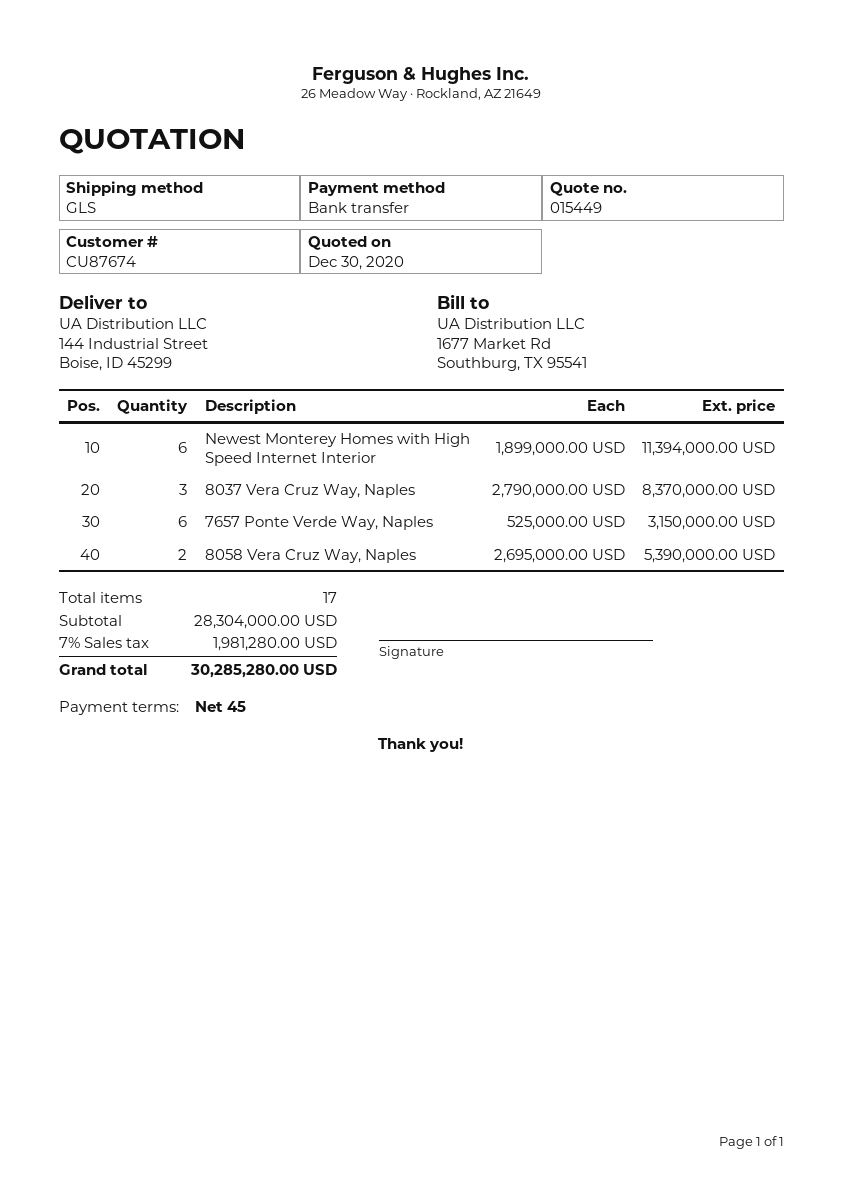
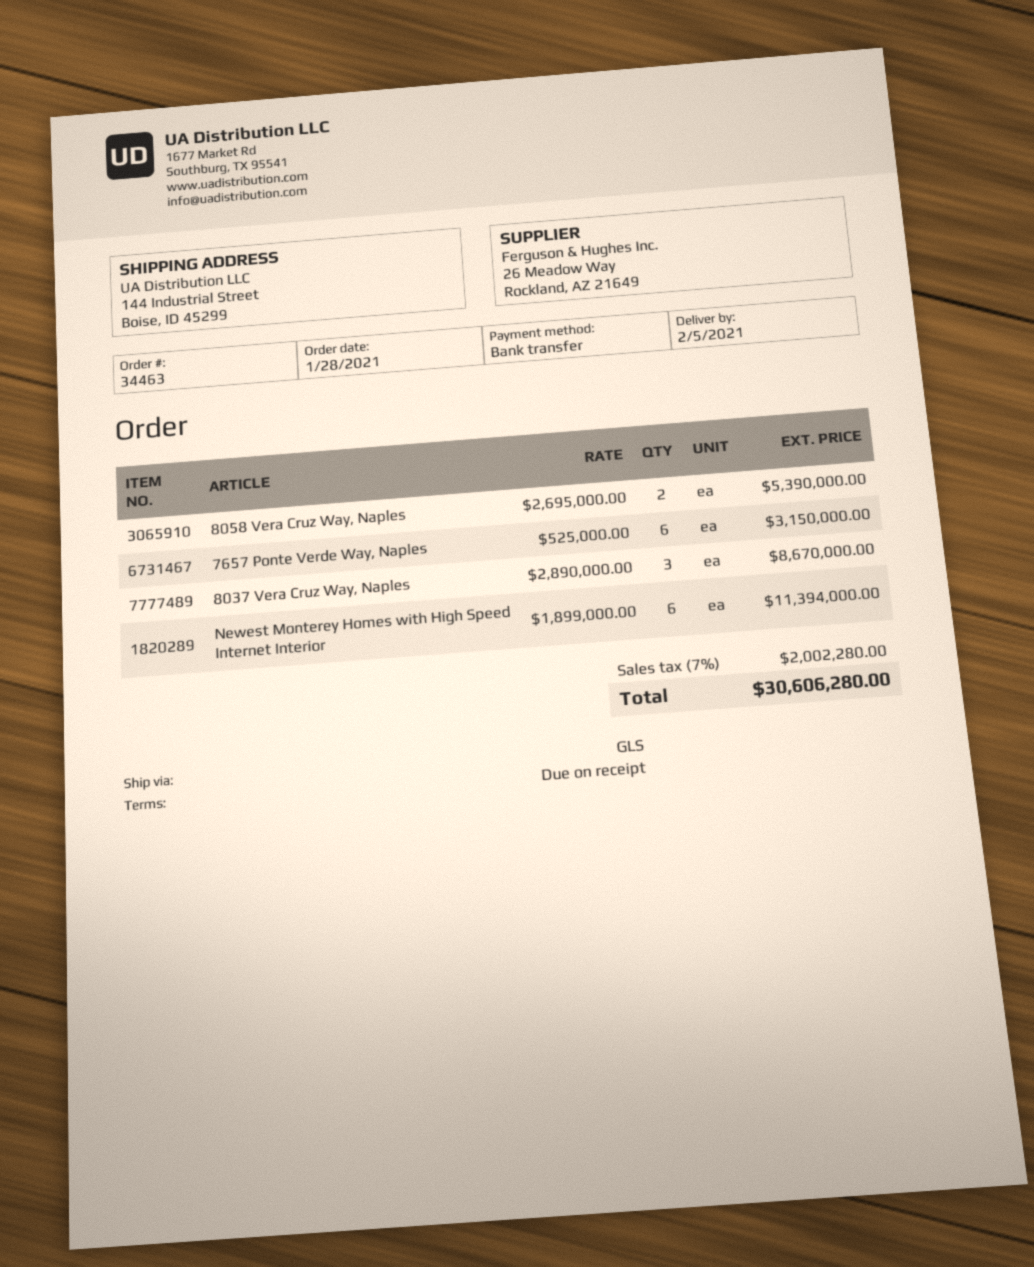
payment terms: 45 days -> on receipt
8037 Vera Cruz Way, Naples: 3 x 2790000.00 = 8370000.00 -> 3 x 2890000.00 = 8670000.00
tax: 7% = 1981280.00 -> 7% = 2002280.00
total: 30285280.00 -> 30606280.00

